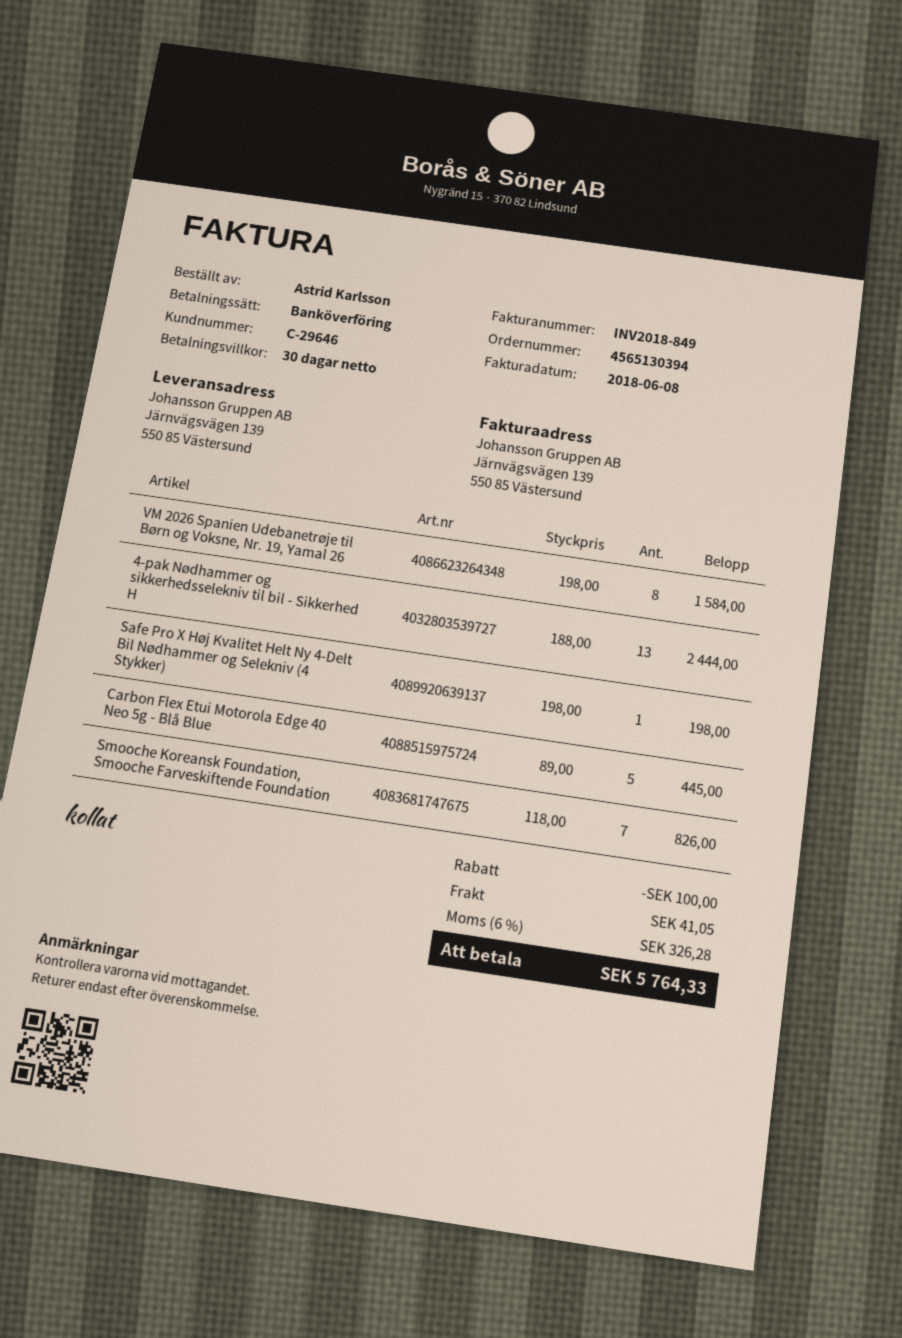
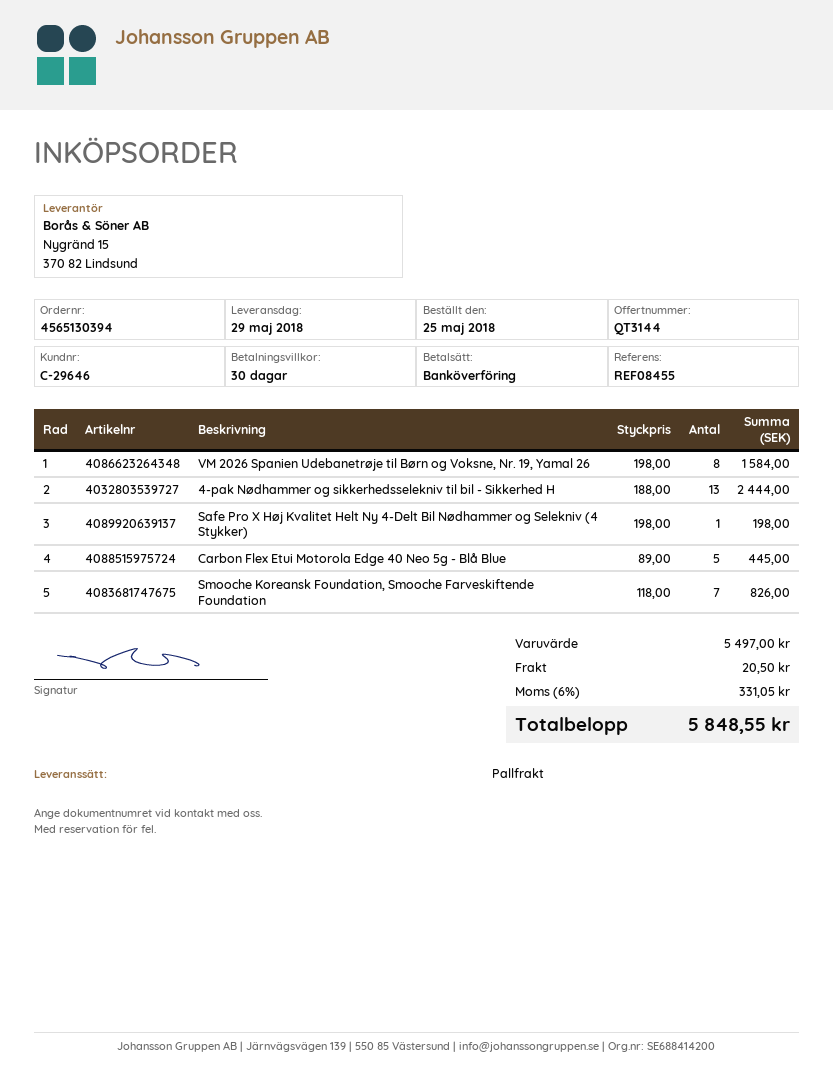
discount: 100.00 -> none
shipping: 41.05 -> 20.50
tax: 6% = 326.28 -> 6% = 331.05
total: 5764.33 -> 5848.55

